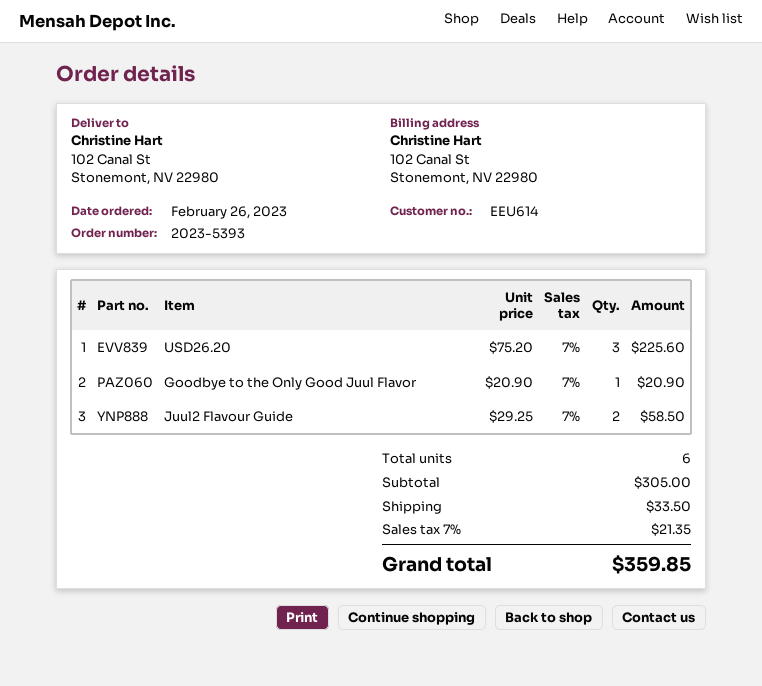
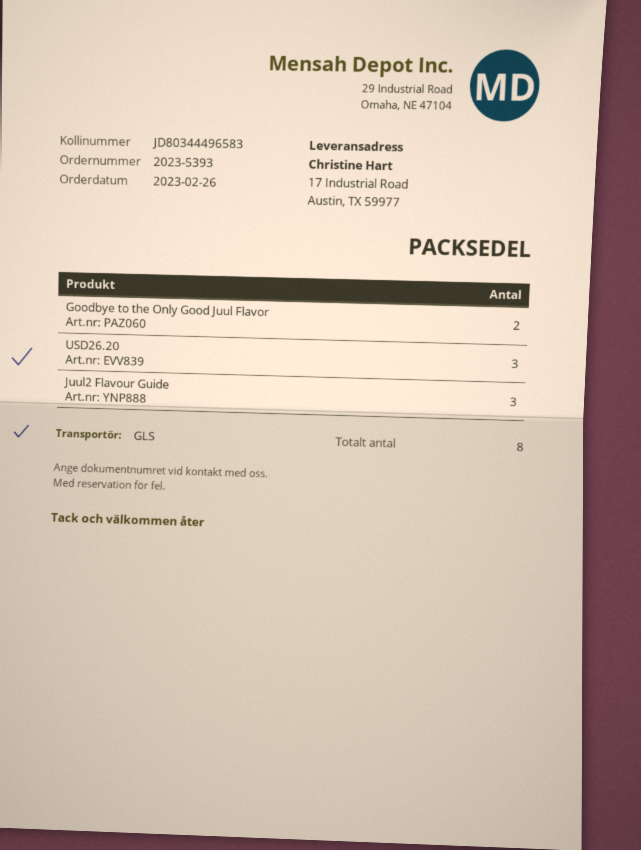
ship to: 102 Canal St, Stonemont, NV 22980 -> 17 Industrial Road, Austin, TX 59977
Goodbye to the Only Good Juul Flavor: 1 -> 2
Juul2 Flavour Guide: 2 -> 3
total quantity: 6 -> 8

